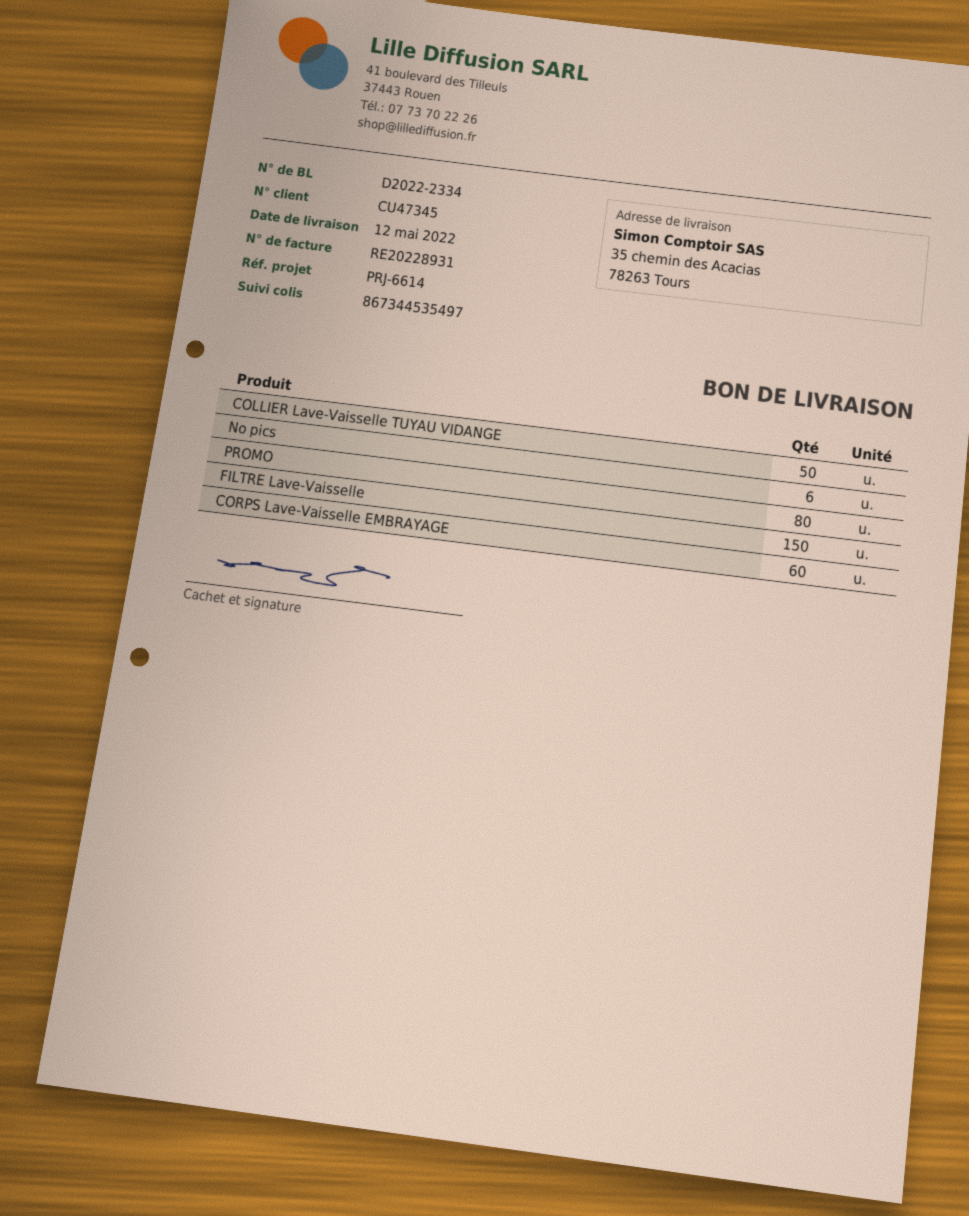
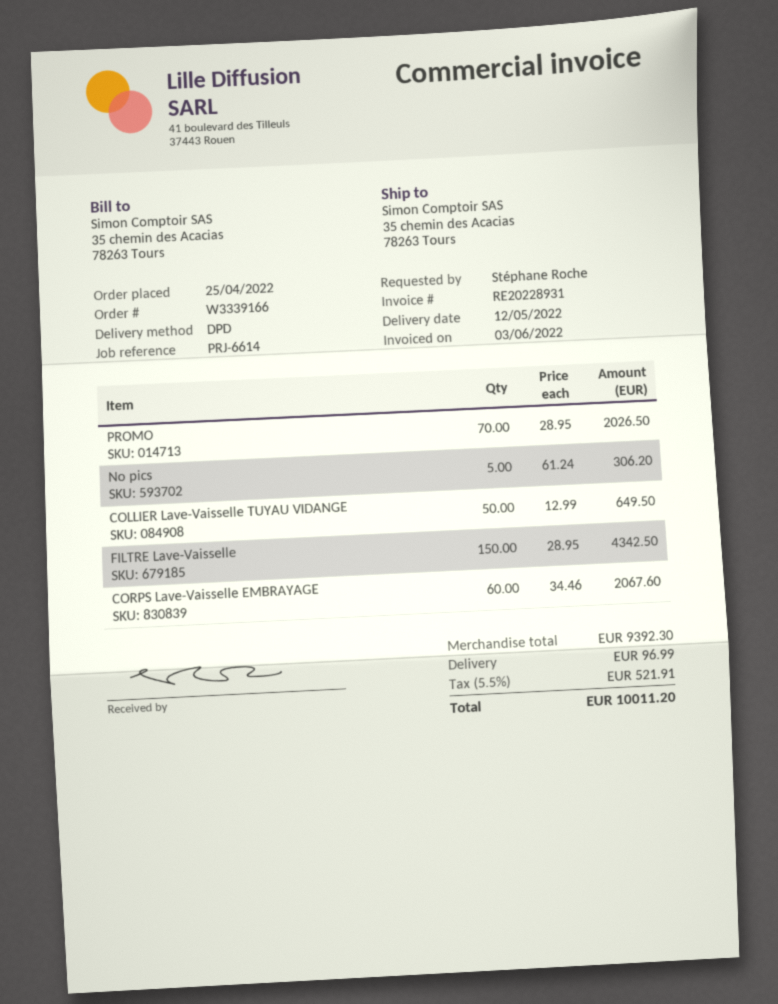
No pics: 6 -> 5
PROMO: 80 -> 70

